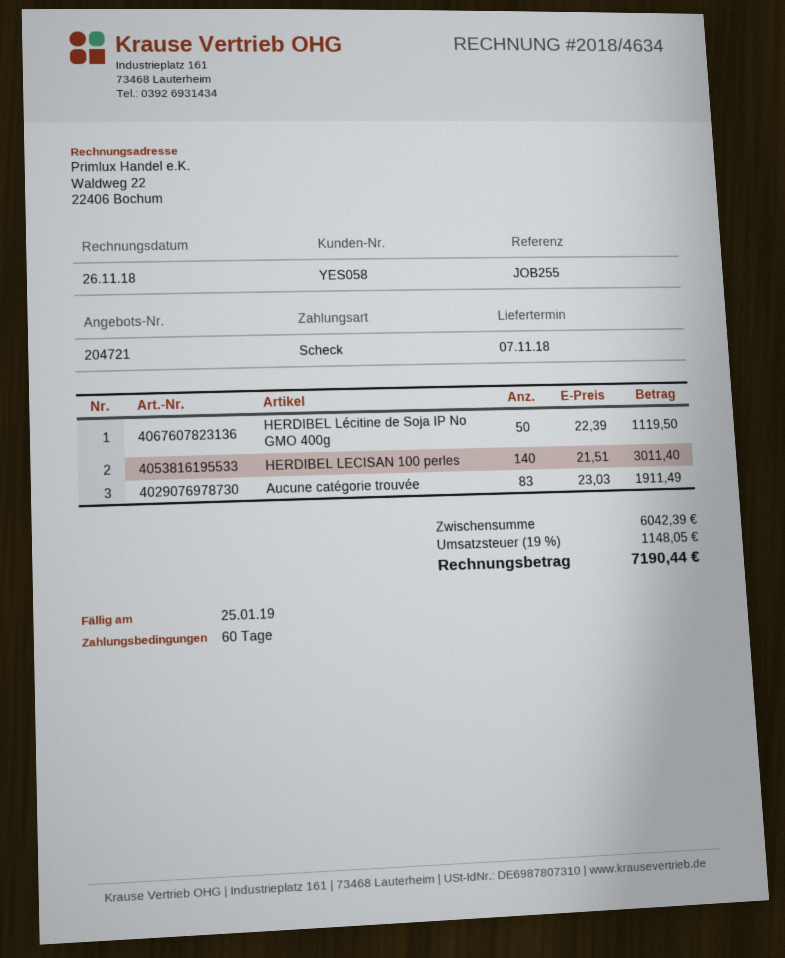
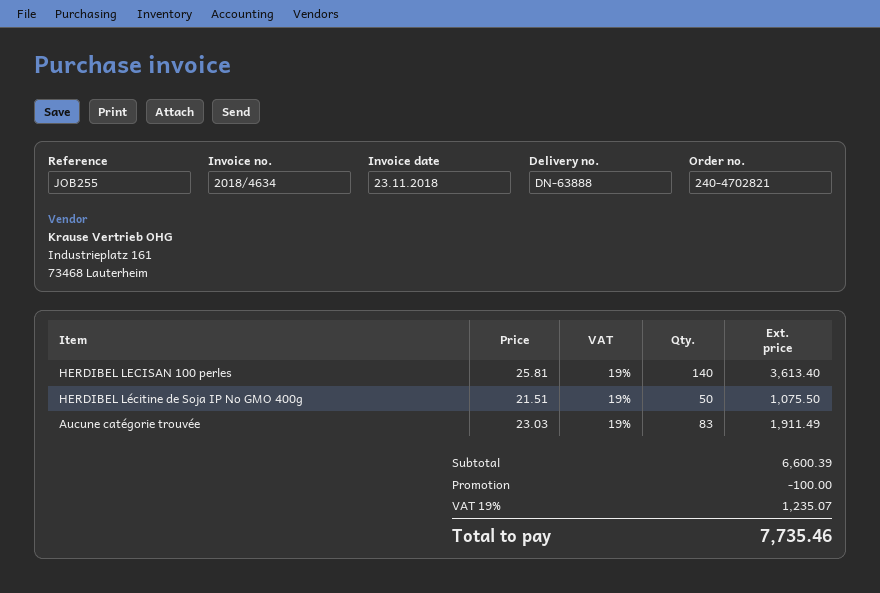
invoice date: 2018-11-26 -> 2018-11-23
HERDIBEL Lécitine de Soja IP No GMO 400g: 50 x 22.39 = 1119.50 -> 50 x 21.51 = 1075.50
HERDIBEL LECISAN 100 perles: 140 x 21.51 = 3011.40 -> 140 x 25.81 = 3613.40
subtotal: 6042.39 -> 6600.39
discount: none -> 100.00
tax: 19% = 1148.05 -> 19% = 1235.07
total: 7190.44 -> 7735.46

